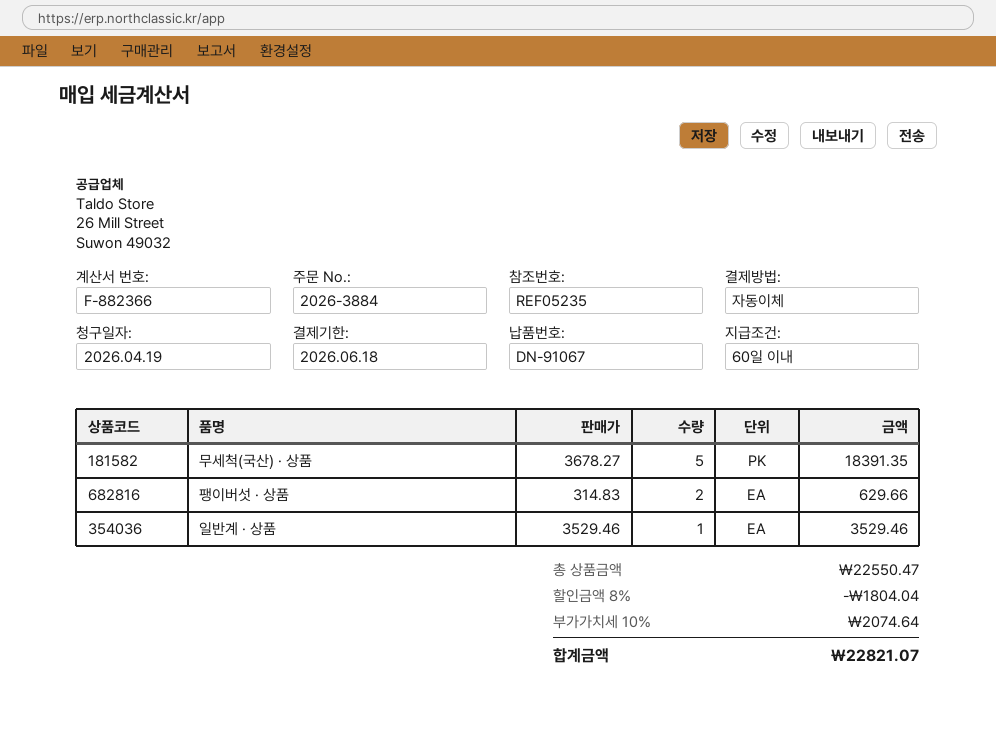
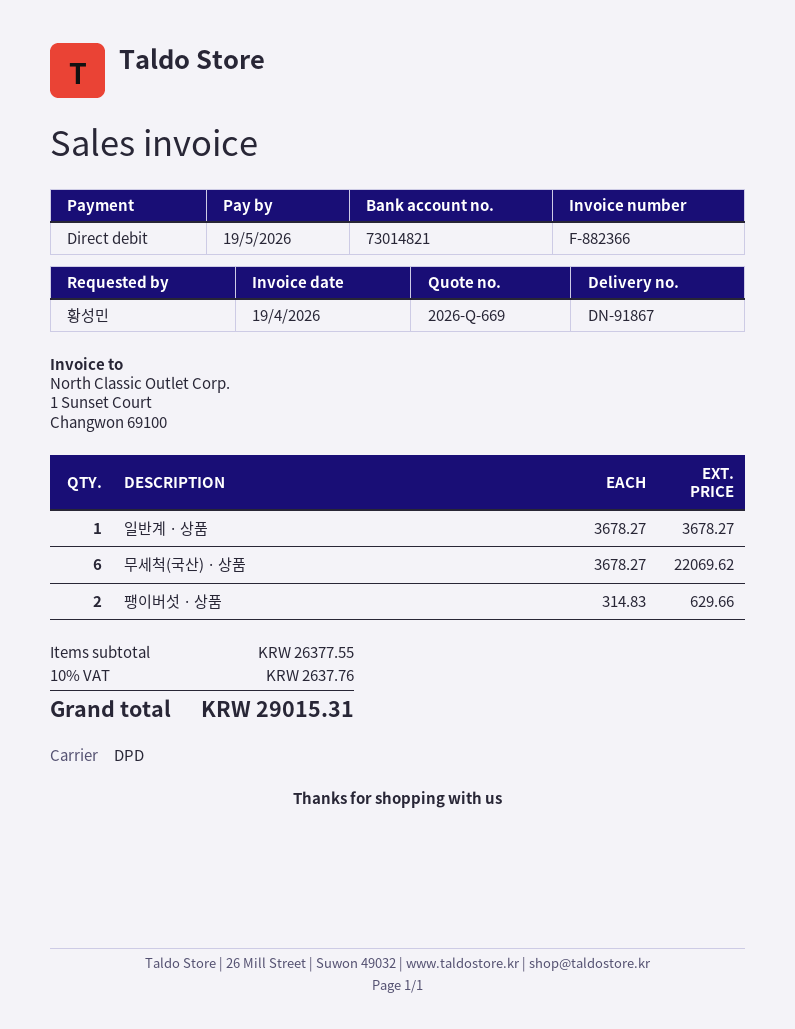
delivery note number: DN-91067 -> DN-91867
due date: 2026-06-18 -> 2026-05-19
무세척(국산) · 상품: 5 x 3678.27 = 18391.35 -> 6 x 3678.27 = 22069.62
일반계 · 상품: 1 x 3529.46 = 3529.46 -> 1 x 3678.27 = 3678.27
subtotal: 22550.47 -> 26377.55
discount: 8% = 1804.04 -> none
tax: 10% = 2074.64 -> 10% = 2637.76
total: 22821.07 -> 29015.31

